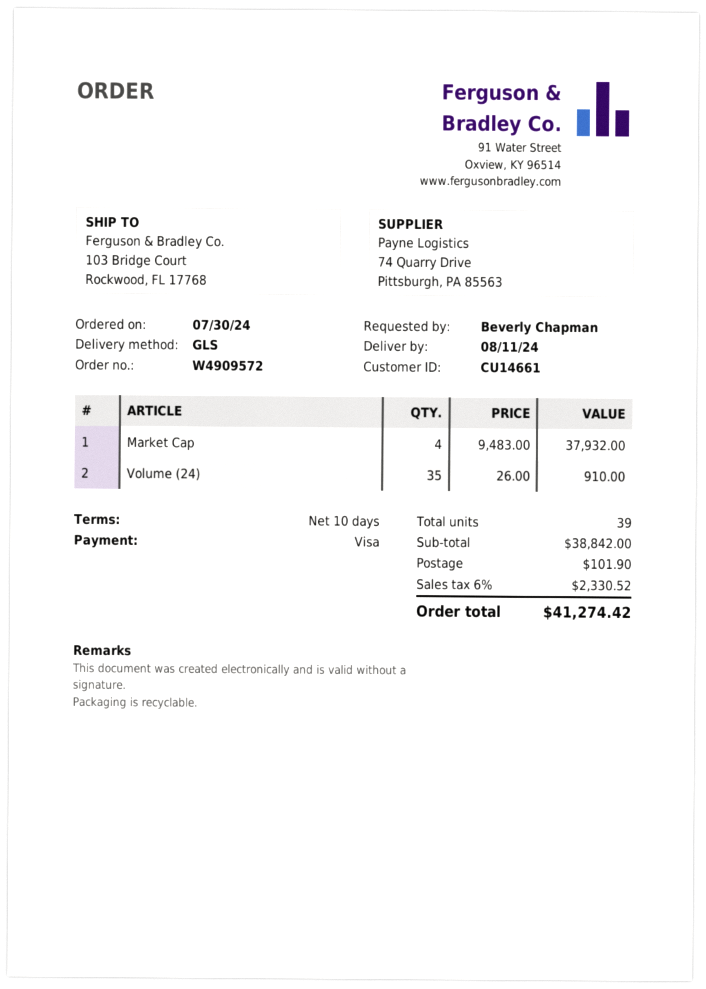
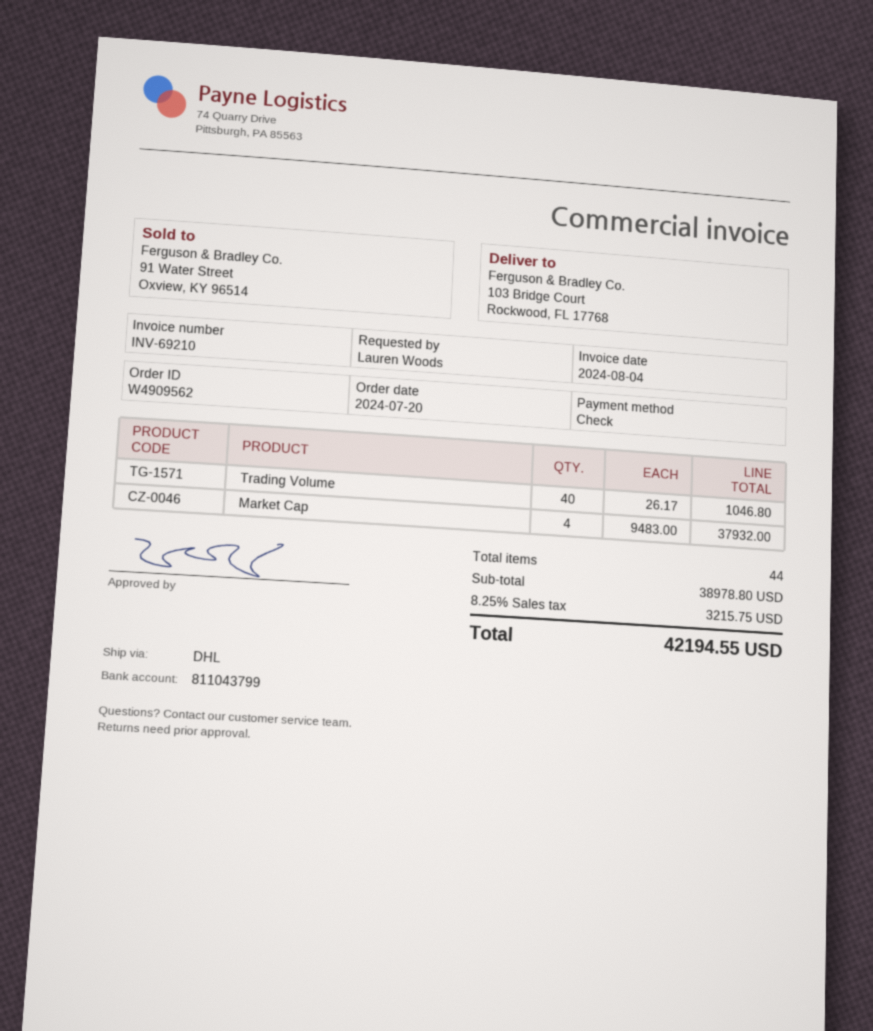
order number: W4909572 -> W4909562
order date: 2024-07-30 -> 2024-07-20
ordered by: Beverly Chapman -> Lauren Woods
payment method: Visa -> cheque
shipping method: GLS -> DHL
Volume (24): 35 x 26.00 = 910.00 -> none
Trading Volume: none -> 40 x 26.17 = 1046.80
total quantity: 39 -> 44
subtotal: 38842.00 -> 38978.80
shipping: 101.90 -> none
tax: 6% = 2330.52 -> 8.25% = 3215.75
total: 41274.42 -> 42194.55

